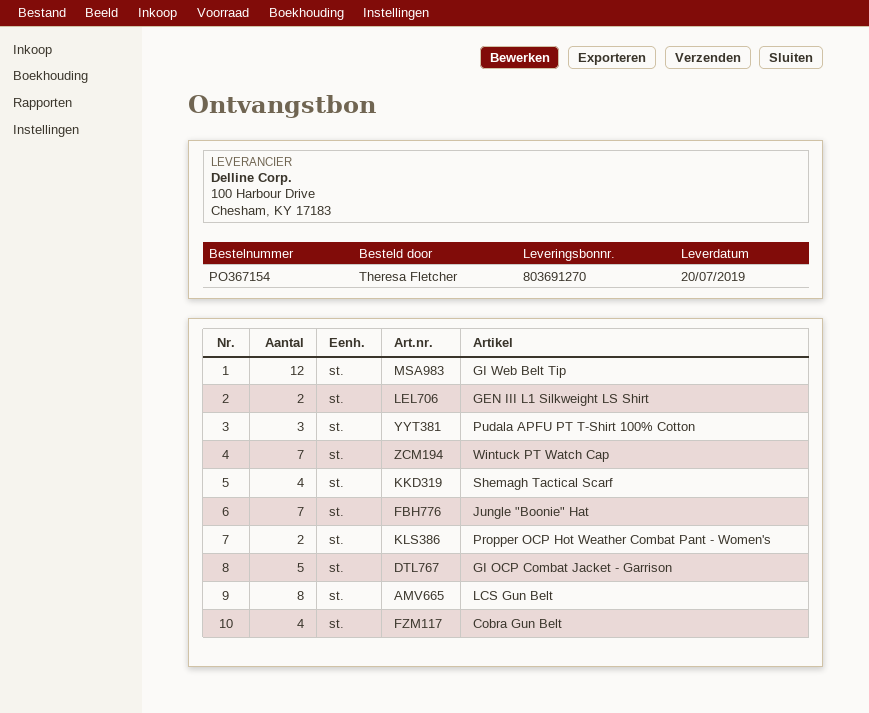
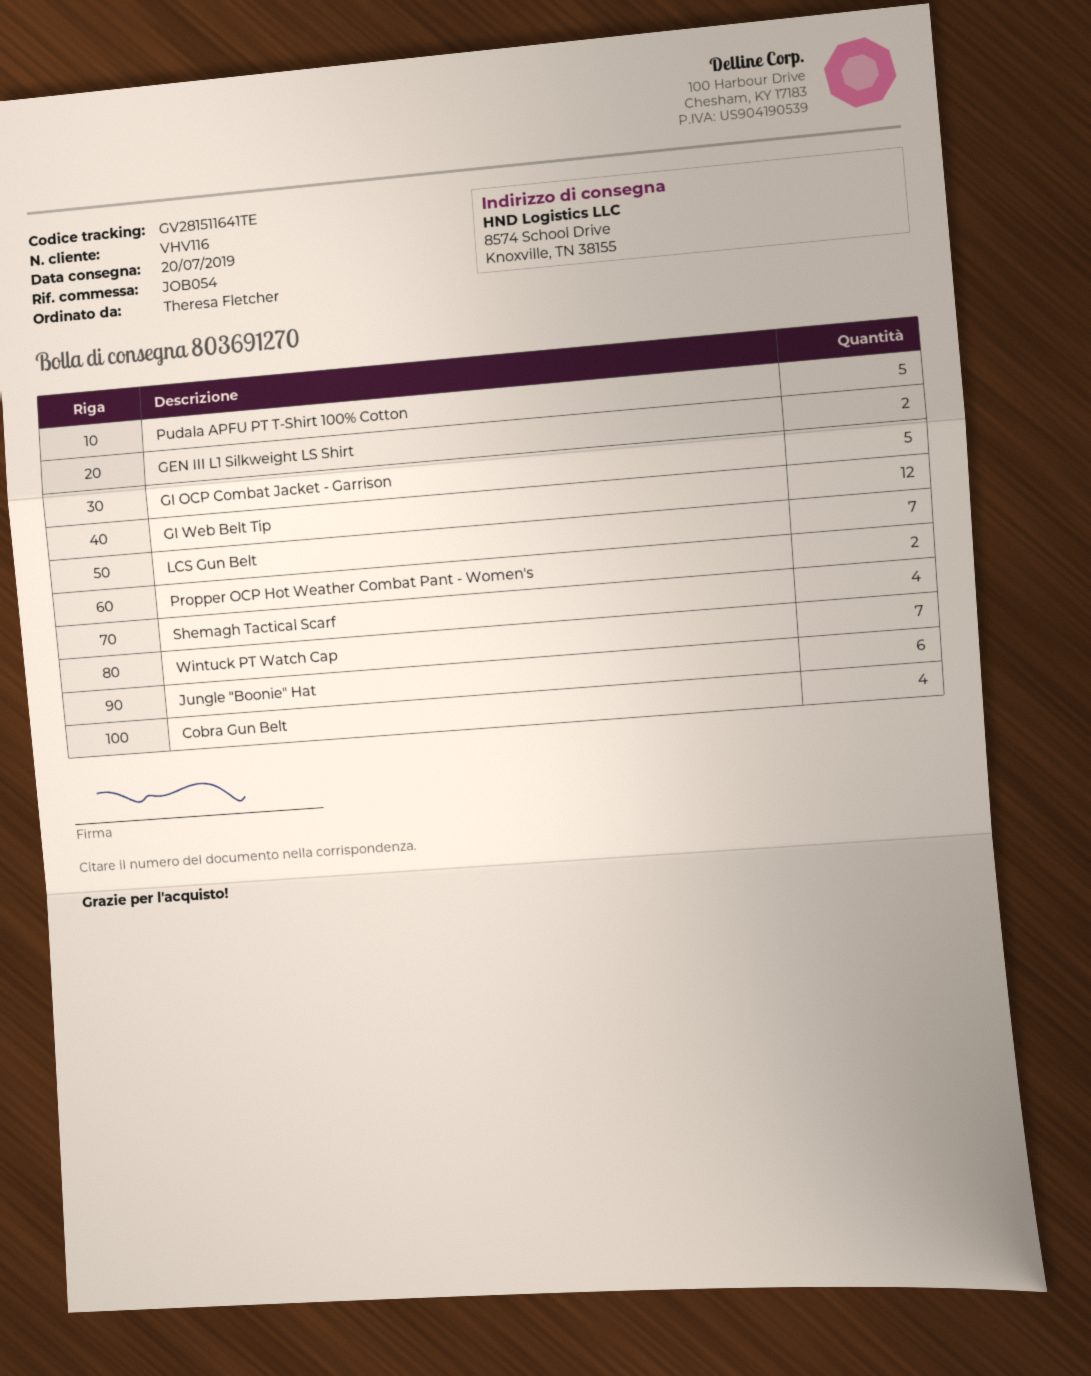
Pudala APFU PT T-Shirt 100% Cotton: 3 -> 5
Jungle "Boonie" Hat: 7 -> 6
LCS Gun Belt: 8 -> 7

